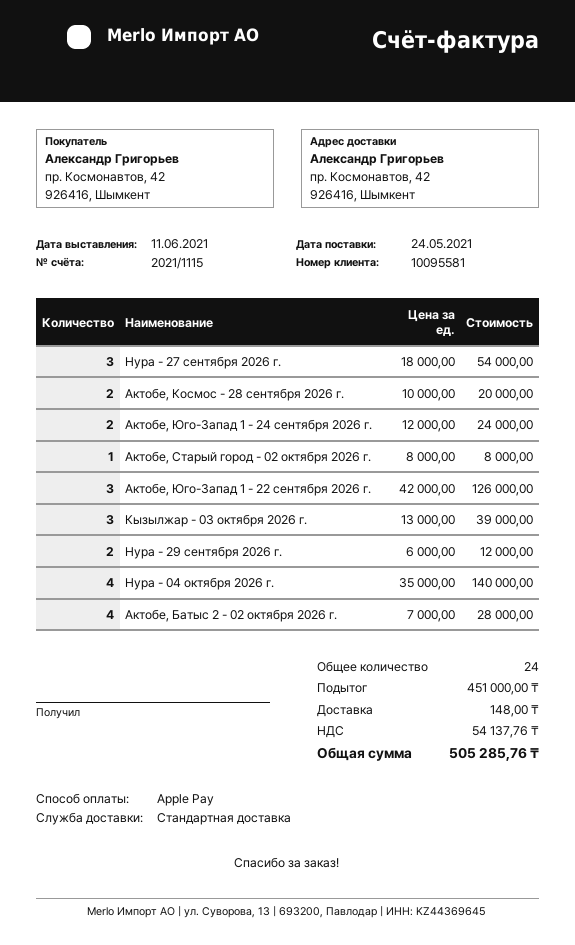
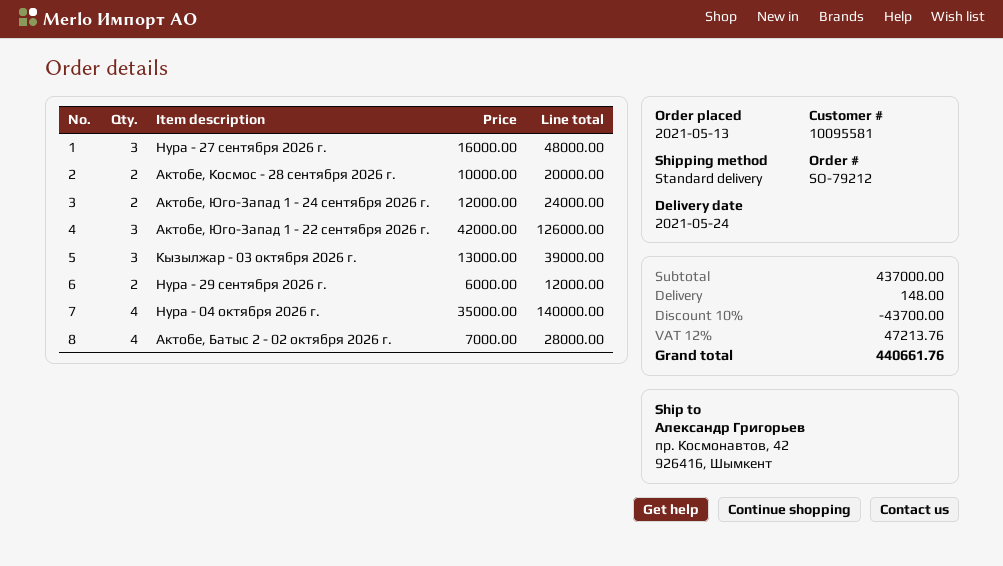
Нура - 27 сентября 2026 г.: 3 x 18000.00 = 54000.00 -> 3 x 16000.00 = 48000.00
Актобе, Старый город - 02 октября 2026 г.: 1 x 8000.00 = 8000.00 -> none
subtotal: 451000.00 -> 437000.00
discount: none -> 10% = 43700.00
tax: 54137.76 -> 47213.76
total: 505285.76 -> 440661.76

